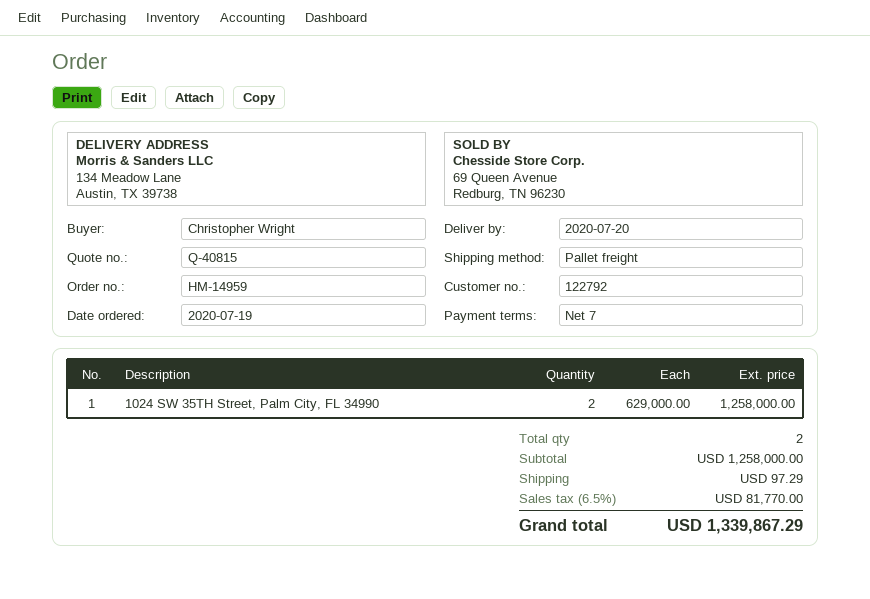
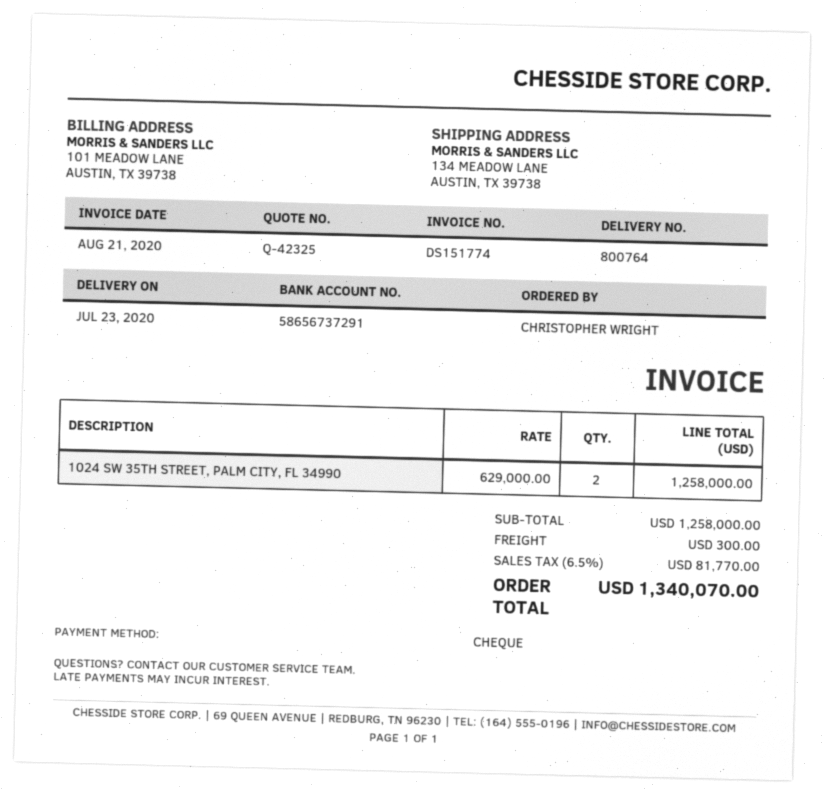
quote number: Q-40815 -> Q-42325
delivery date: 2020-07-20 -> 2020-07-23
shipping: 97.29 -> 300.00
total: 1339867.29 -> 1340070.00

